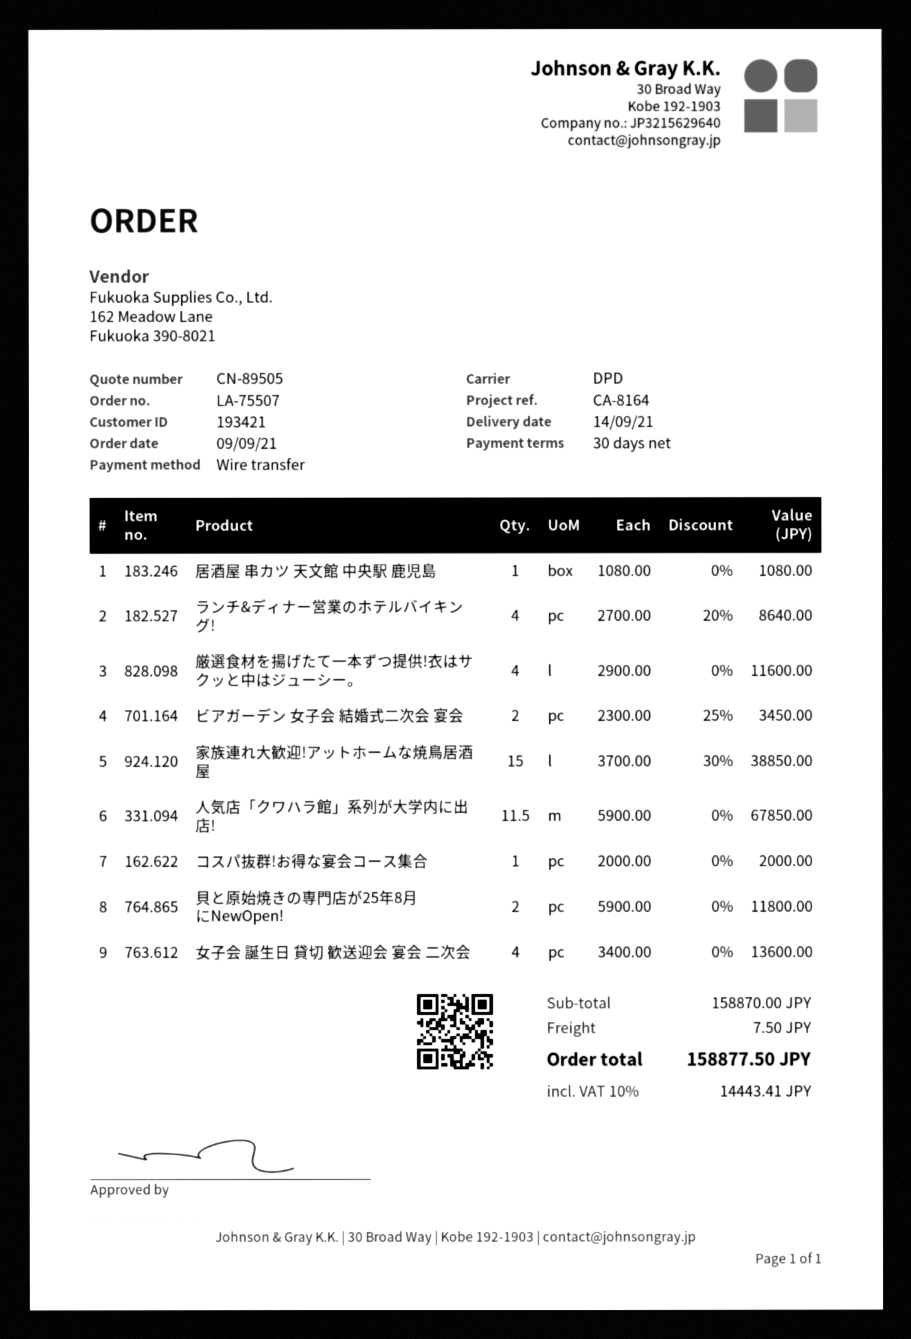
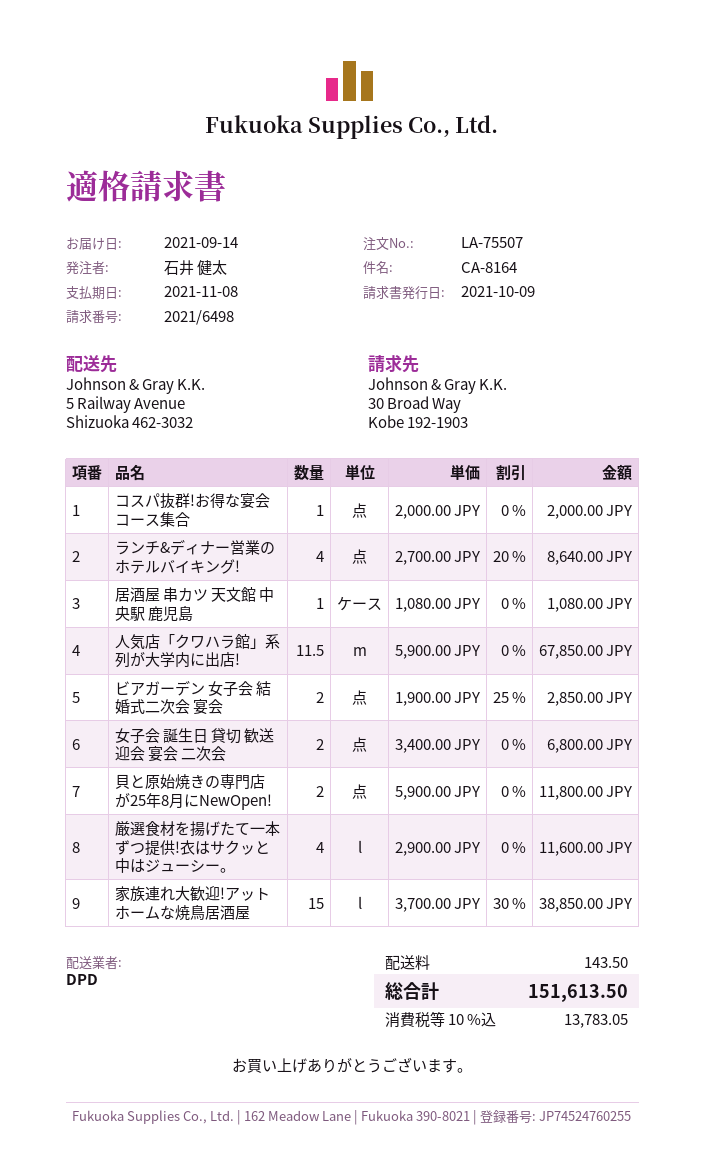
ビアガーデン 女子会 結婚式二次会 宴会: 2 x 2300.00 - 25% = 3450.00 -> 2 x 1900.00 - 25% = 2850.00
女子会 誕生日 貸切 歓送迎会 宴会 二次会: 4 x 3400.00 = 13600.00 -> 2 x 3400.00 = 6800.00
shipping: 7.50 -> 143.50
tax: 10% = 14443.41 -> 10% = 13783.05
total: 158877.50 -> 151613.50

